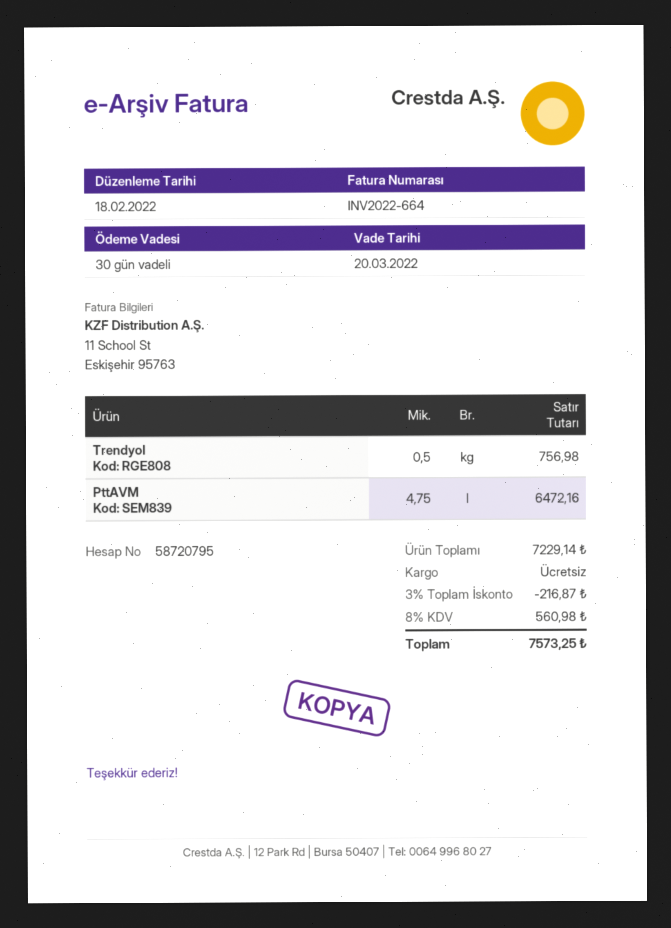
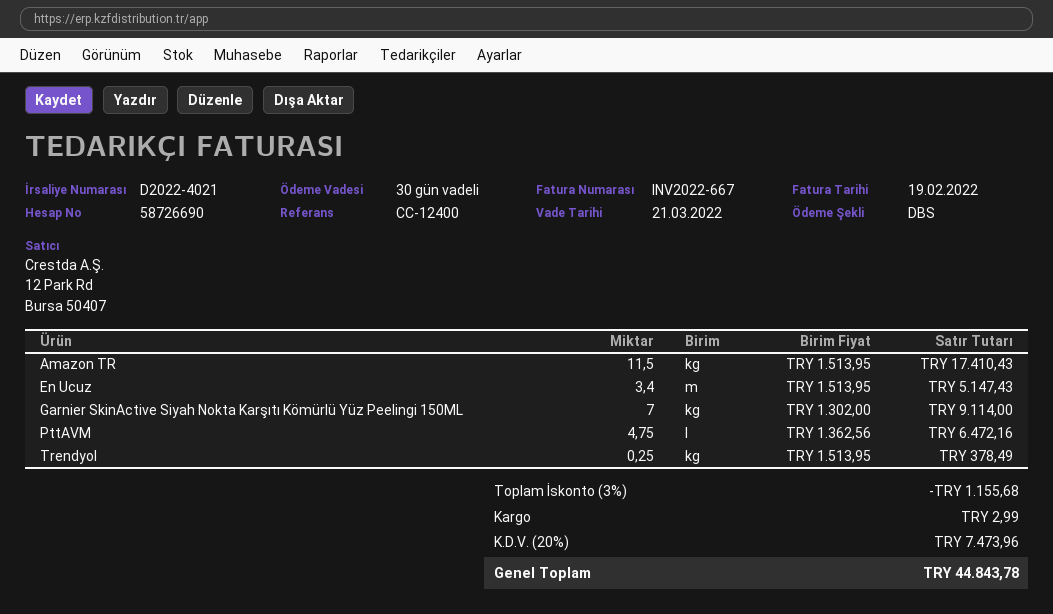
invoice number: INV2022-664 -> INV2022-667
invoice date: 2022-02-18 -> 2022-02-19
due date: 2022-03-20 -> 2022-03-21
bank account: 58720795 -> 58726690
Trendyol: 0.5 for 756.98 -> 0.25 for 378.49
Amazon TR: none -> 11.5 for 17410.43
En Ucuz: none -> 3.4 for 5147.43
Garnier SkinActive Siyah Nokta Karşıtı Kömürlü Yüz Peelingi 150ML: none -> 7 for 9114.00
discount: 3% = 216.87 -> 3% = 1155.68
shipping: 0.00 -> 2.99
tax: 8% = 560.98 -> 20% = 7473.96
total: 7573.25 -> 44843.78

